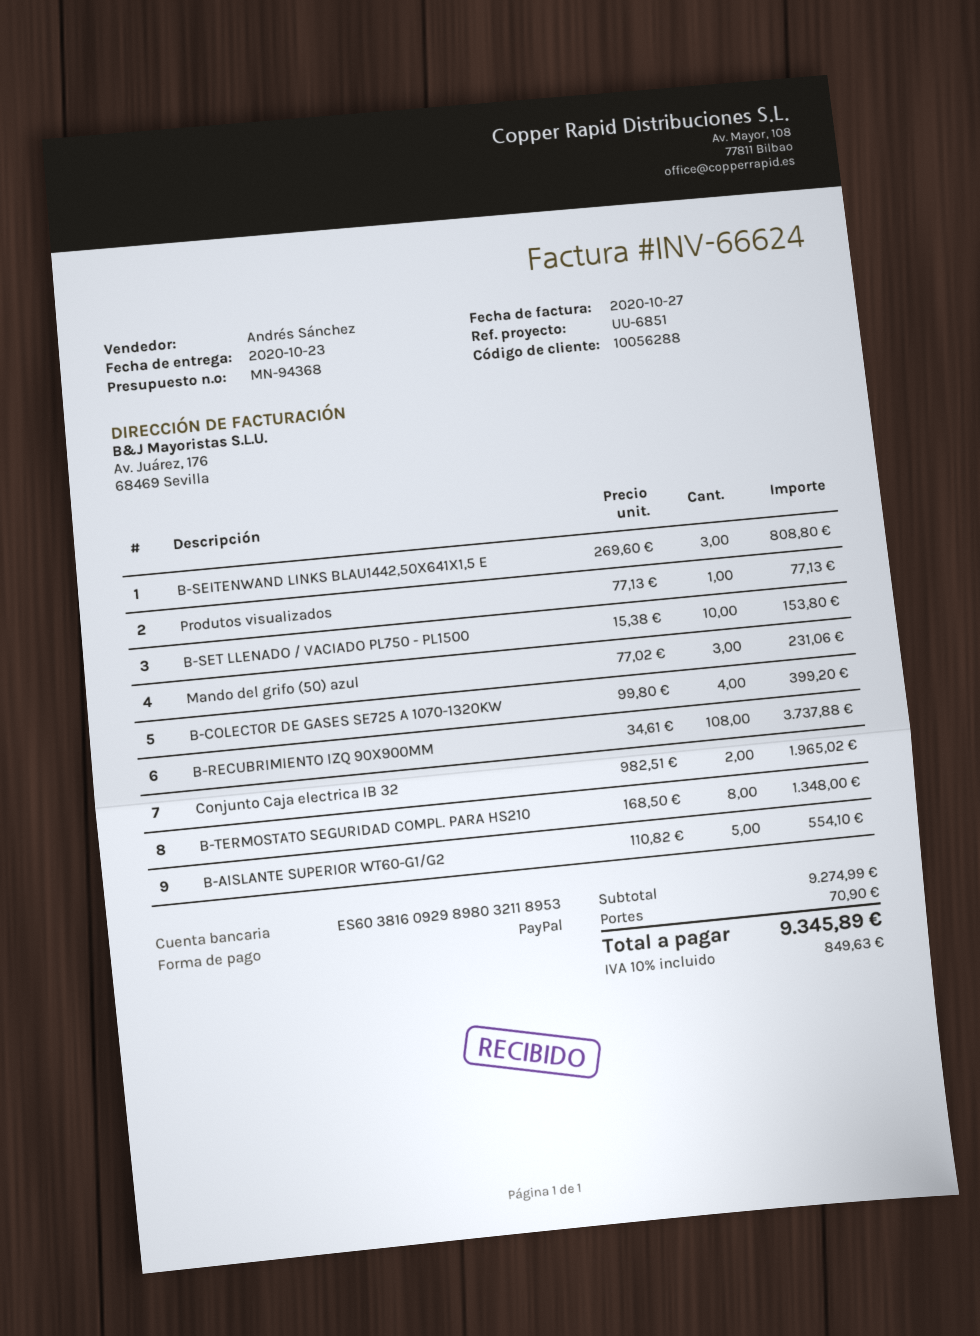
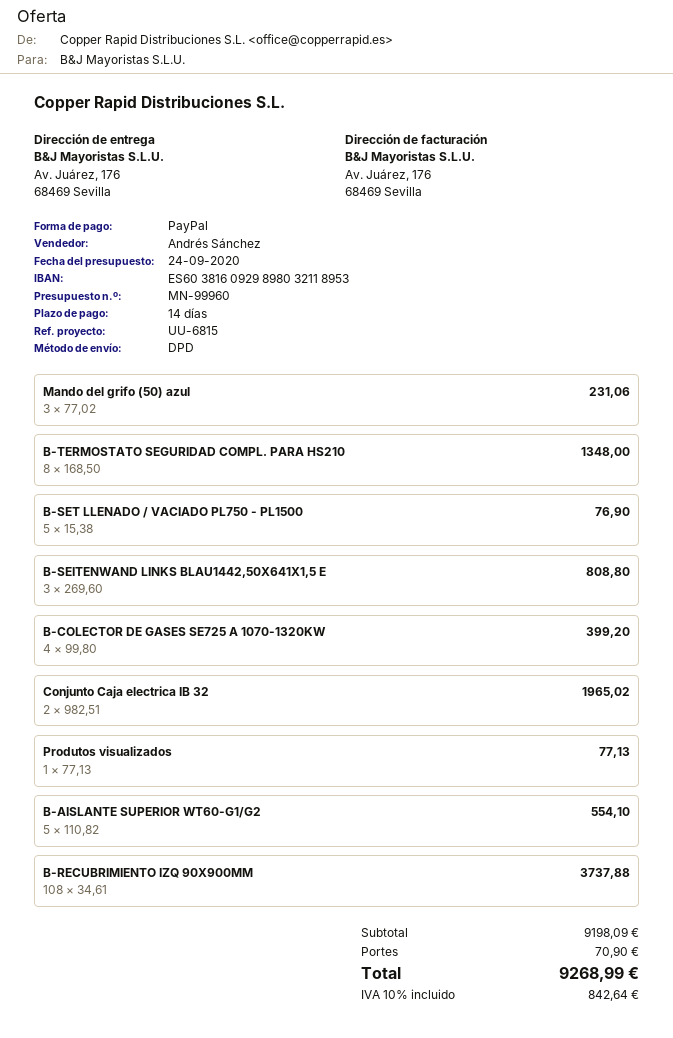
quote number: MN-94368 -> MN-99960
reference: UU-6851 -> UU-6815
B-SET LLENADO / VACIADO PL750 - PL1500: 10 x 15.38 = 153.80 -> 5 x 15.38 = 76.90
subtotal: 9274.99 -> 9198.09
tax: 10% = 849.63 -> 10% = 842.64
total: 9345.89 -> 9268.99

